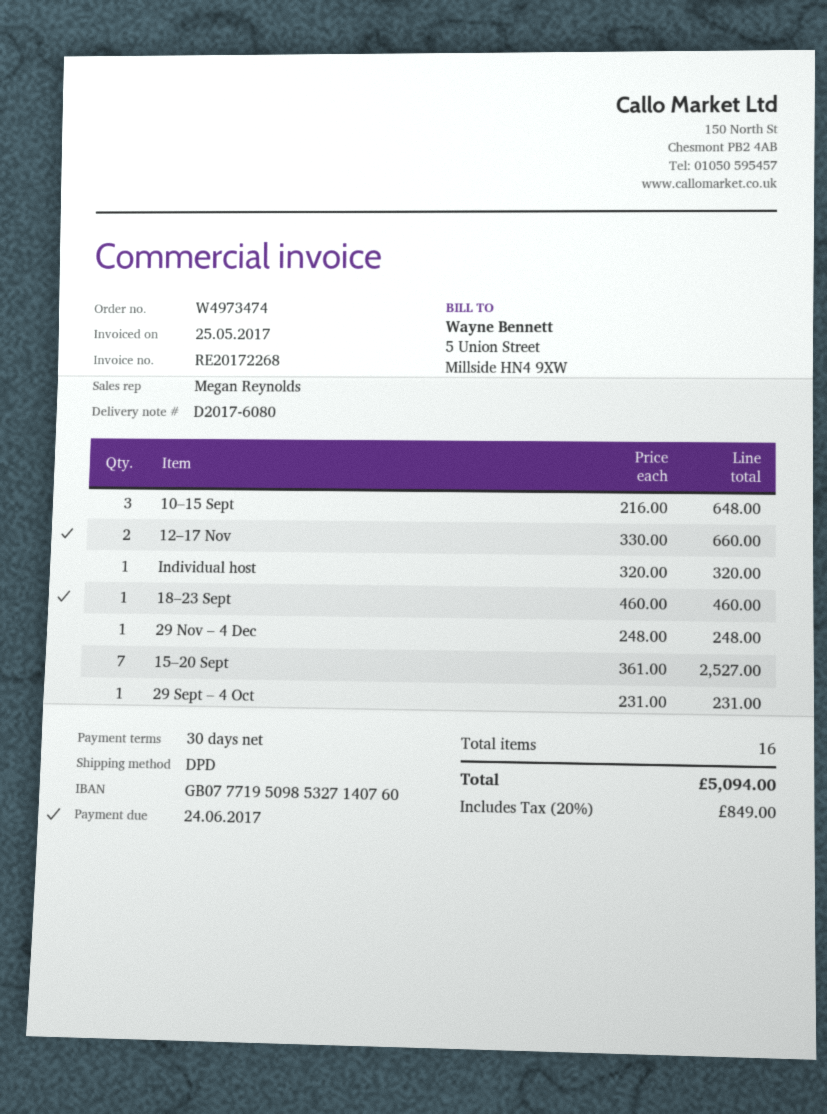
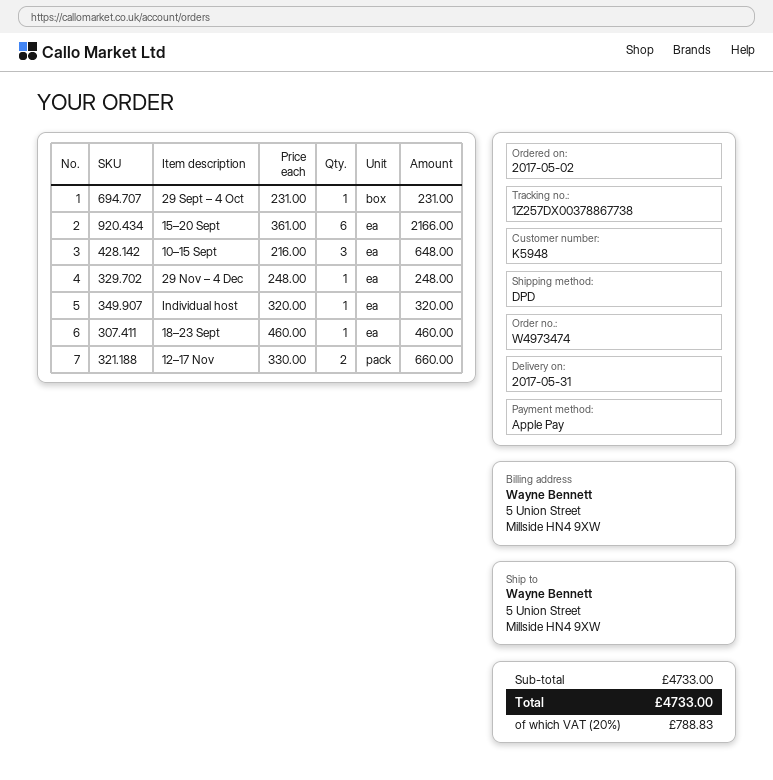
15–20 Sept: 7 x 361.00 = 2527.00 -> 6 x 361.00 = 2166.00
tax: 20% = 849.00 -> 20% = 788.83
total: 5094.00 -> 4733.00

